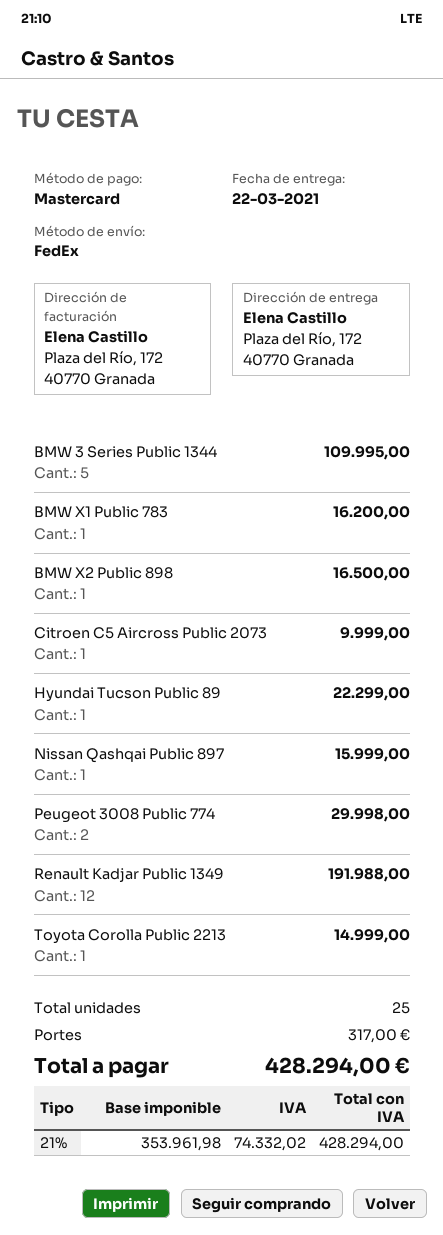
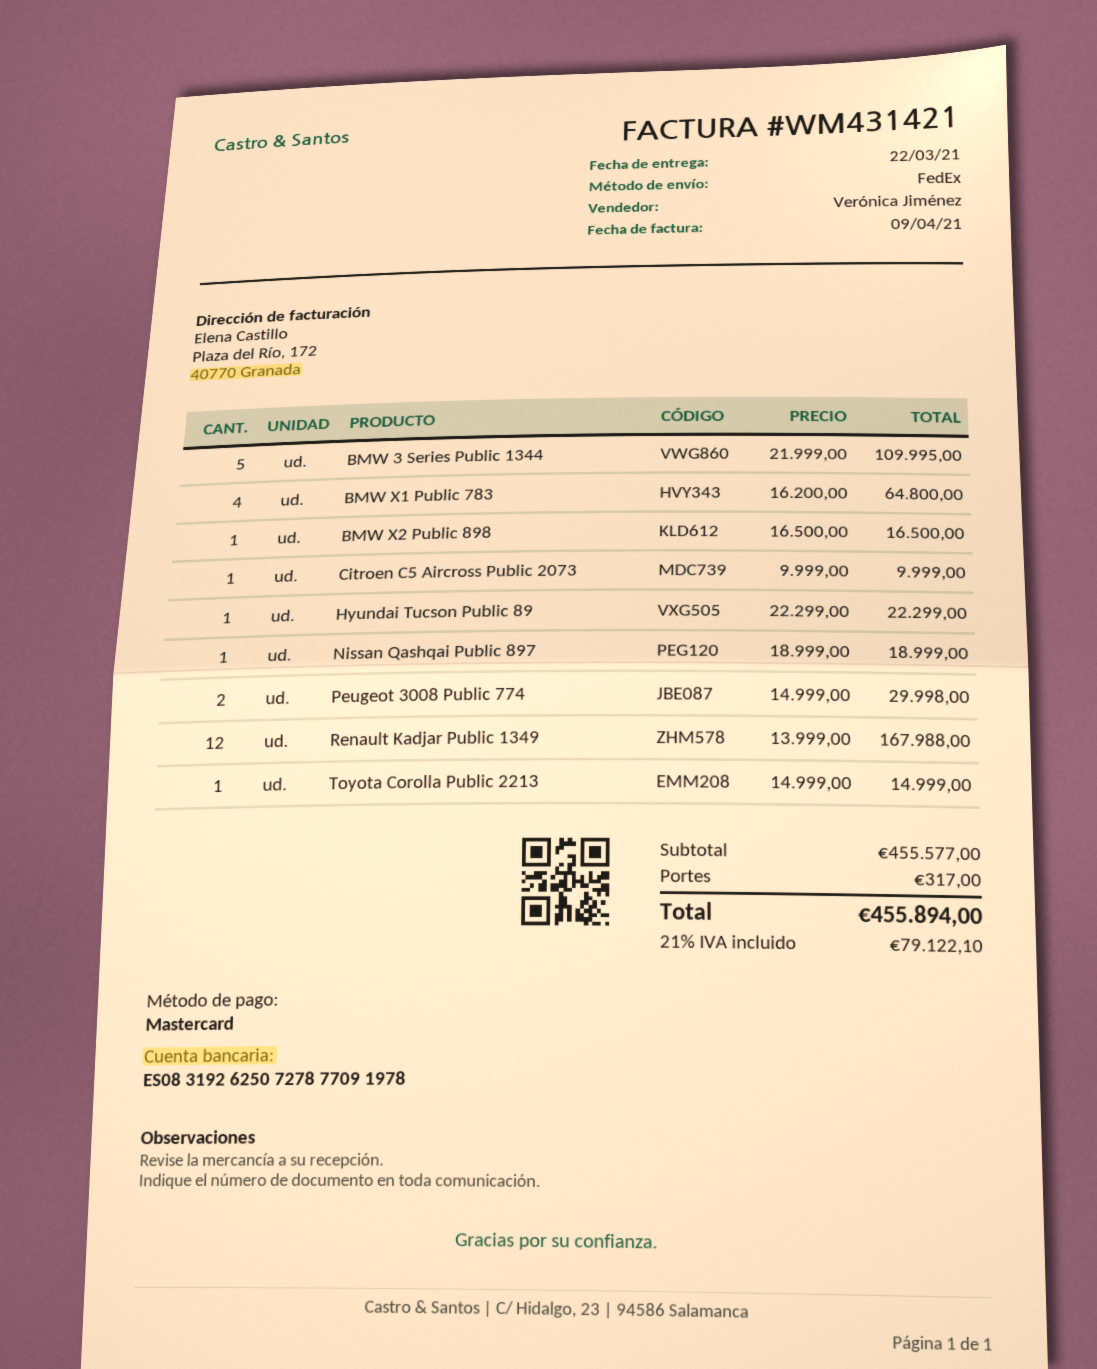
BMW X1 Public 783: 1 for 16200.00 -> 4 for 64800.00
Nissan Qashqai Public 897: 1 for 15999.00 -> 1 for 18999.00
Renault Kadjar Public 1349: 12 for 191988.00 -> 12 for 167988.00
tax: 21% = 74332.02 -> 21% = 79122.10
total: 428294.00 -> 455894.00

